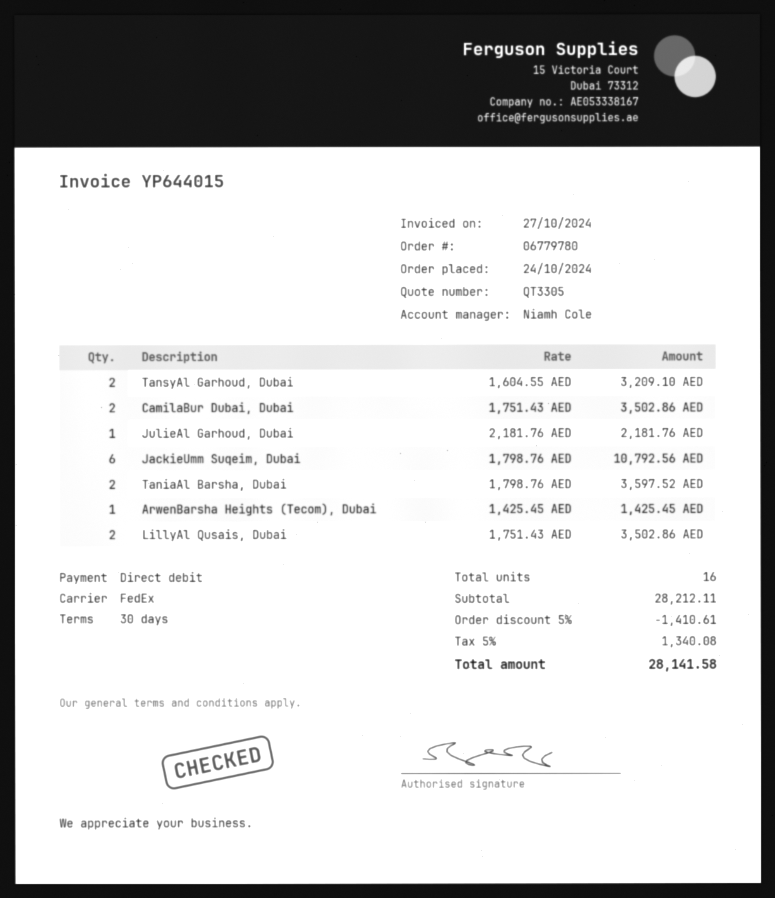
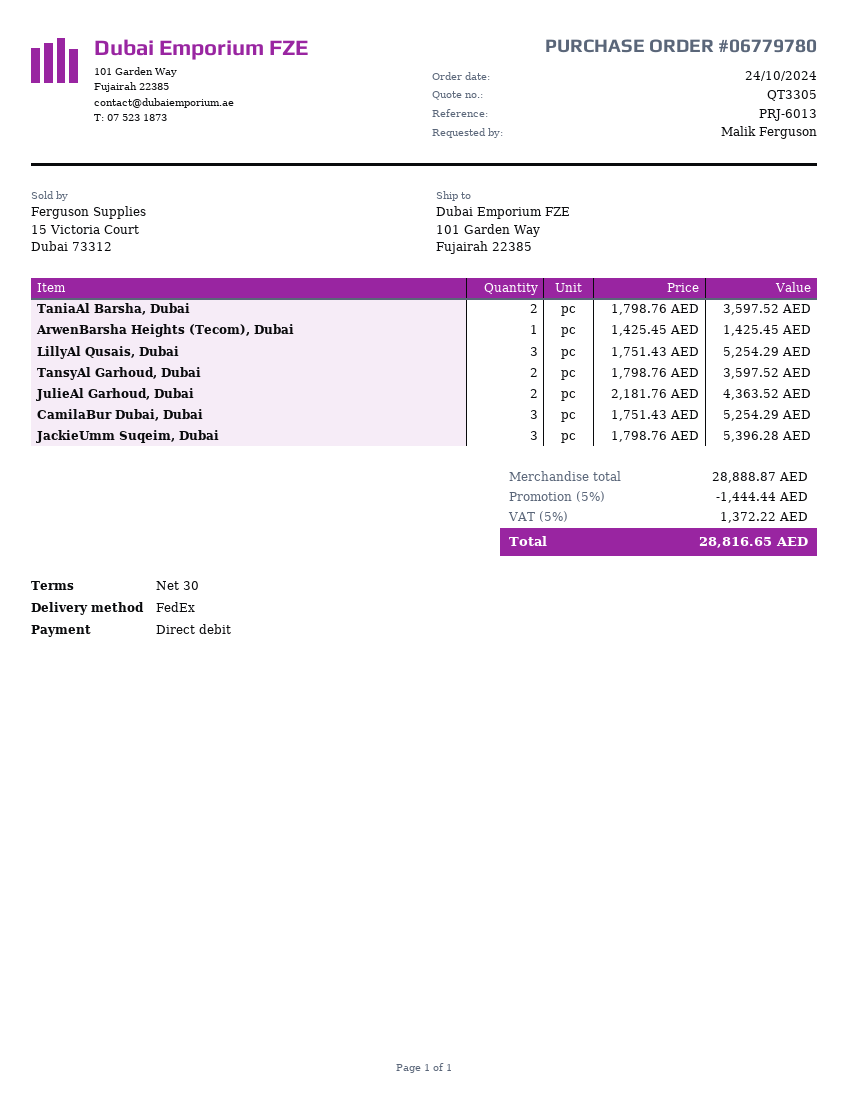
TansyAl Garhoud, Dubai: 2 x 1604.55 = 3209.10 -> 2 x 1798.76 = 3597.52
CamilaBur Dubai, Dubai: 2 x 1751.43 = 3502.86 -> 3 x 1751.43 = 5254.29
JulieAl Garhoud, Dubai: 1 x 2181.76 = 2181.76 -> 2 x 2181.76 = 4363.52
JackieUmm Suqeim, Dubai: 6 x 1798.76 = 10792.56 -> 3 x 1798.76 = 5396.28
LillyAl Qusais, Dubai: 2 x 1751.43 = 3502.86 -> 3 x 1751.43 = 5254.29
subtotal: 28212.11 -> 28888.87
discount: 5% = 1410.61 -> 5% = 1444.44
tax: 5% = 1340.08 -> 5% = 1372.22
total: 28141.58 -> 28816.65

